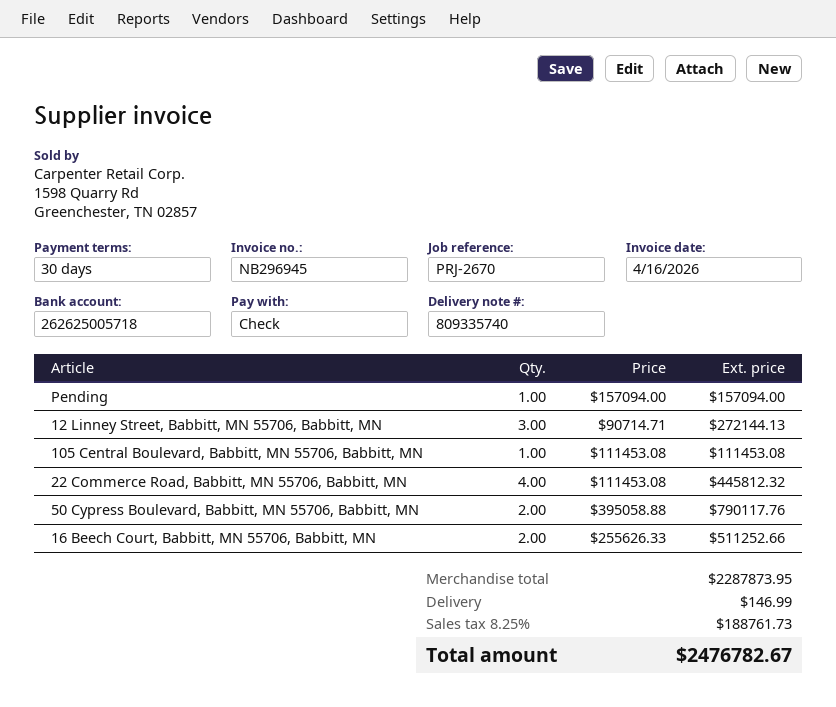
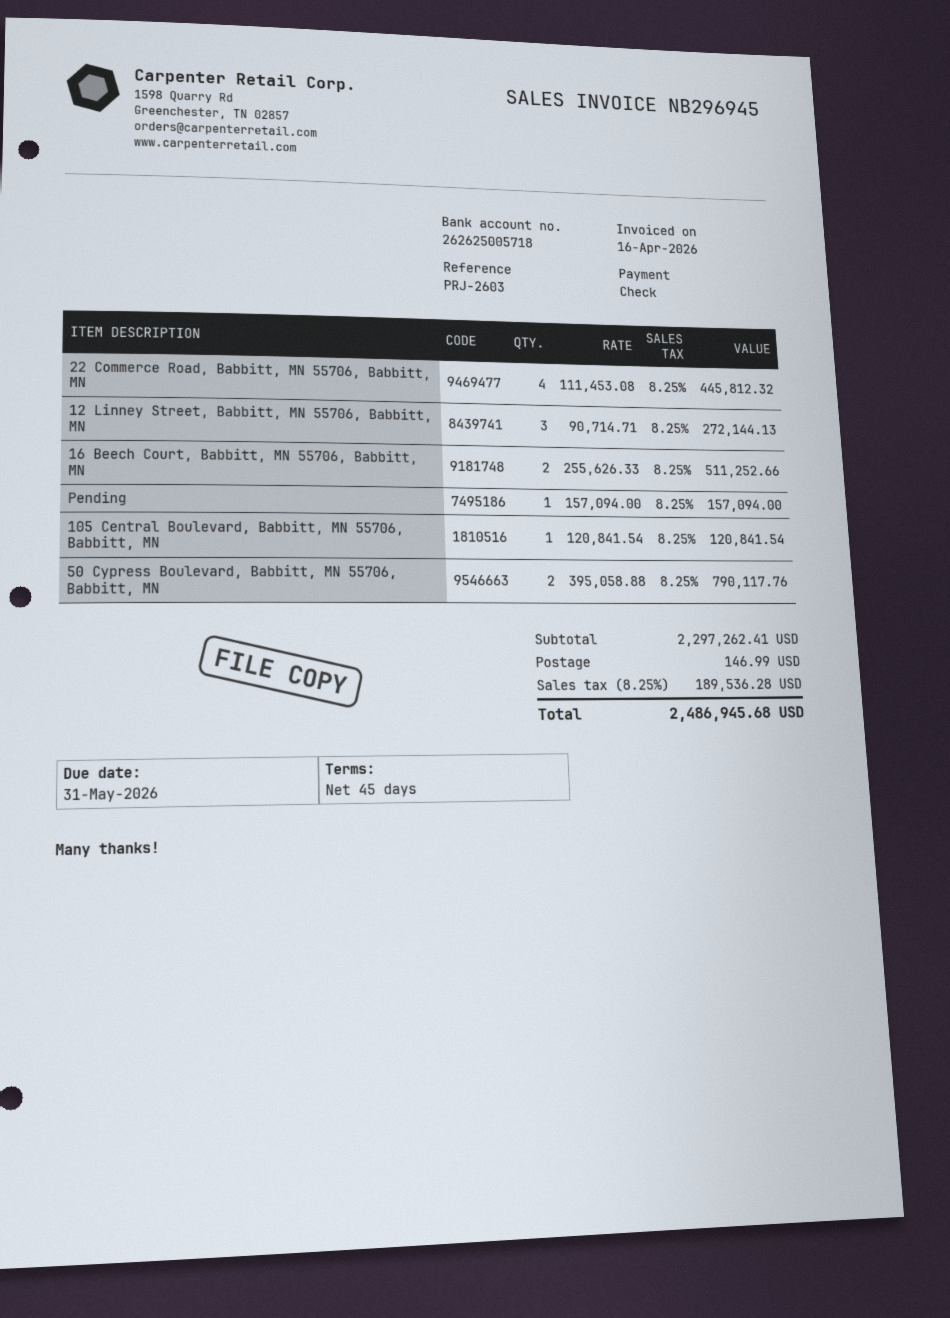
payment terms: 30 days -> 45 days
reference: PRJ-2670 -> PRJ-2603
105 Central Boulevard, Babbitt, MN 55706, Babbitt, MN: 1 x 111453.08 = 111453.08 -> 1 x 120841.54 = 120841.54
subtotal: 2287873.95 -> 2297262.41
tax: 8.25% = 188761.73 -> 8.25% = 189536.28
total: 2476782.67 -> 2486945.68

